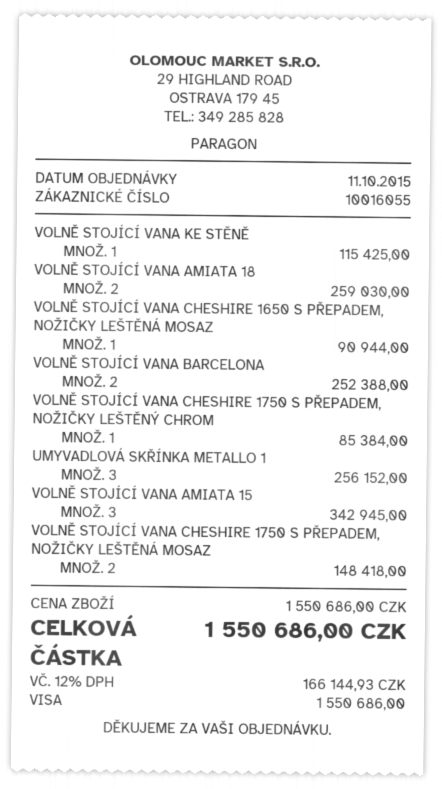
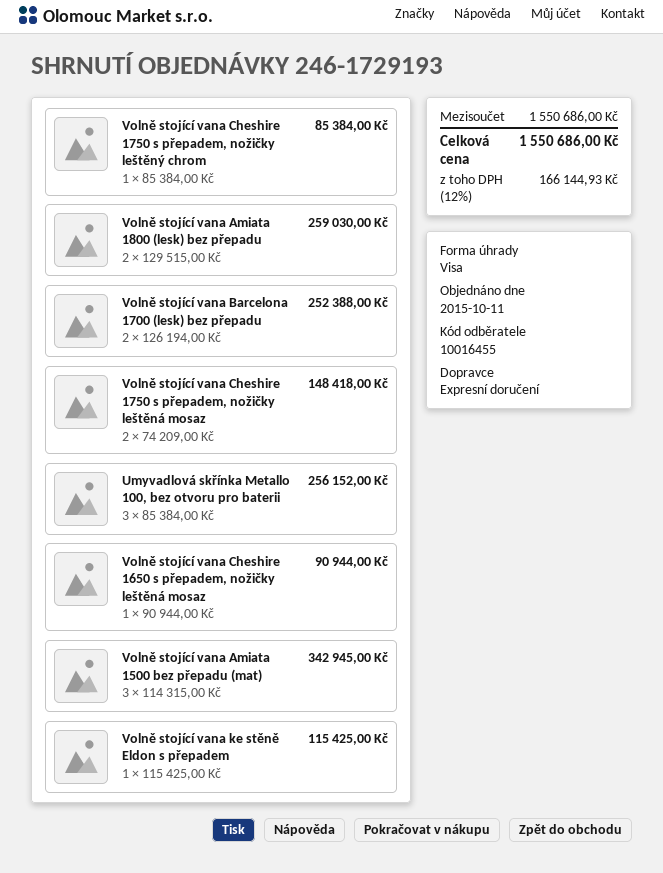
customer number: 10016055 -> 10016455

